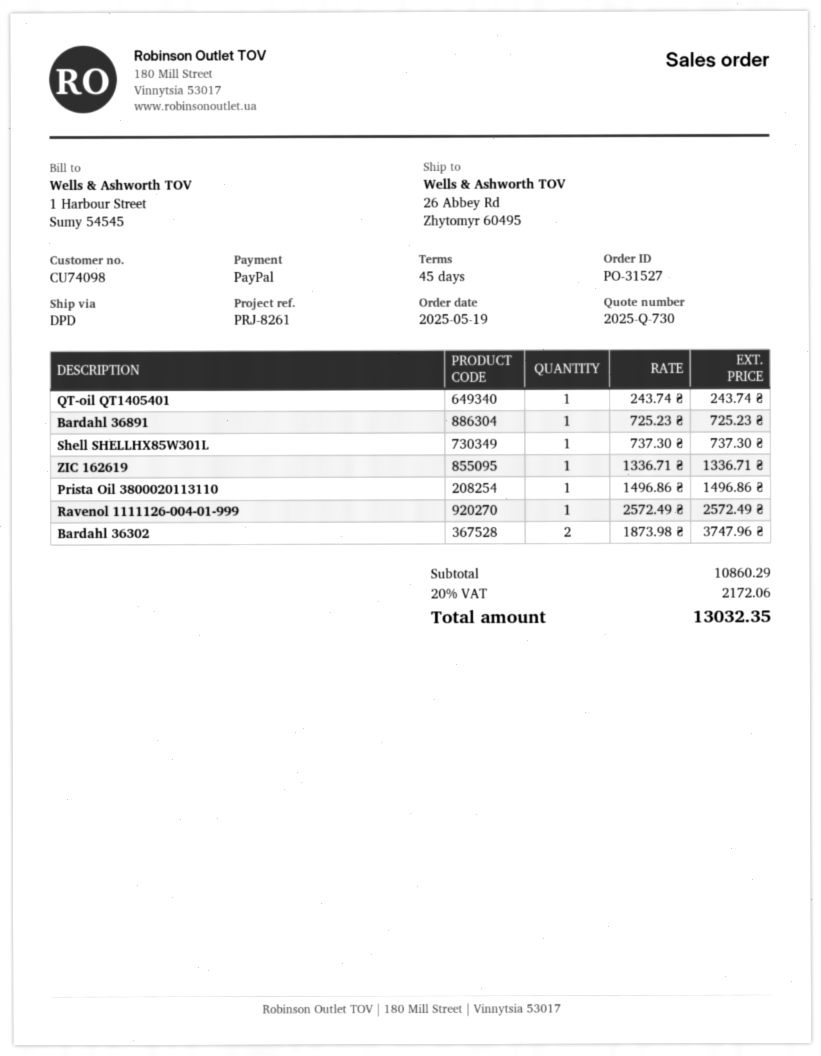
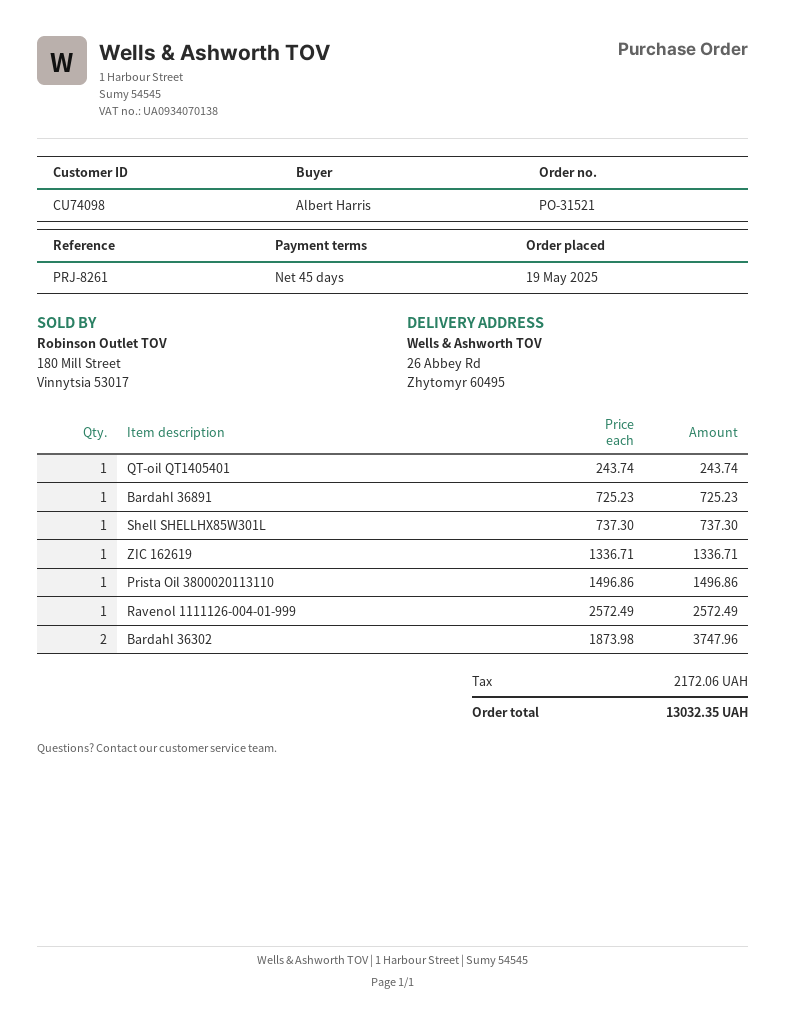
order number: PO-31527 -> PO-31521

